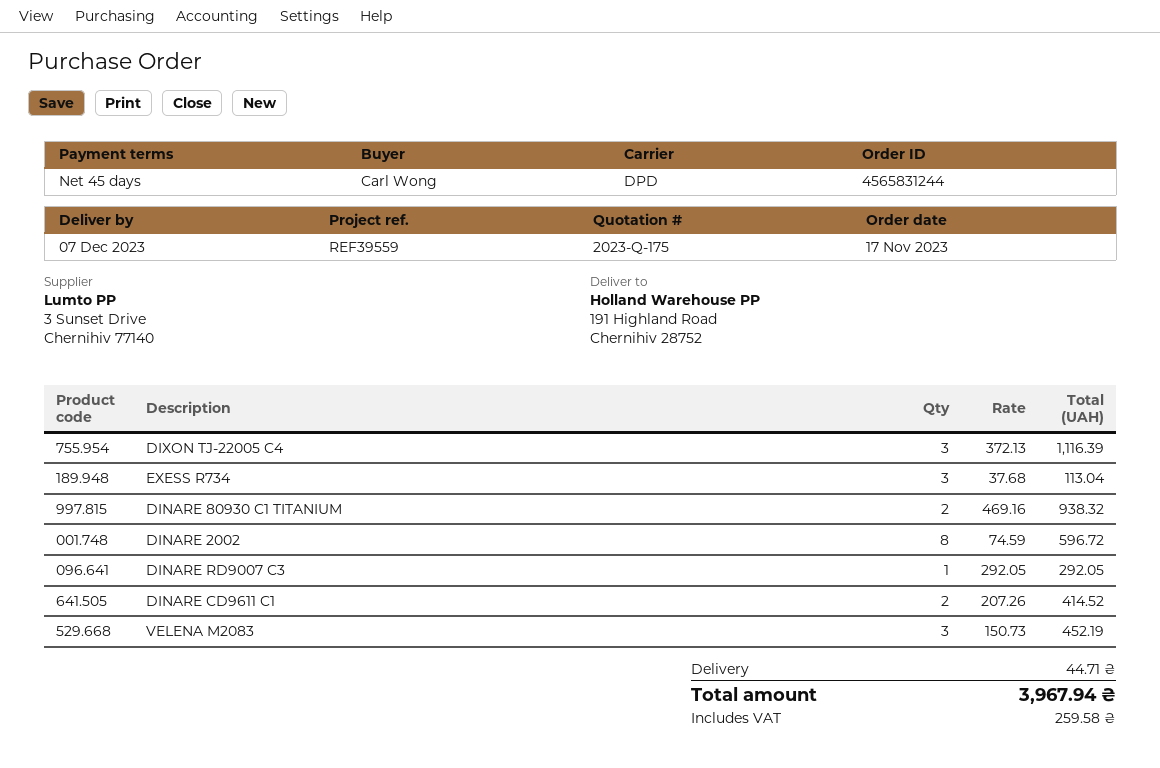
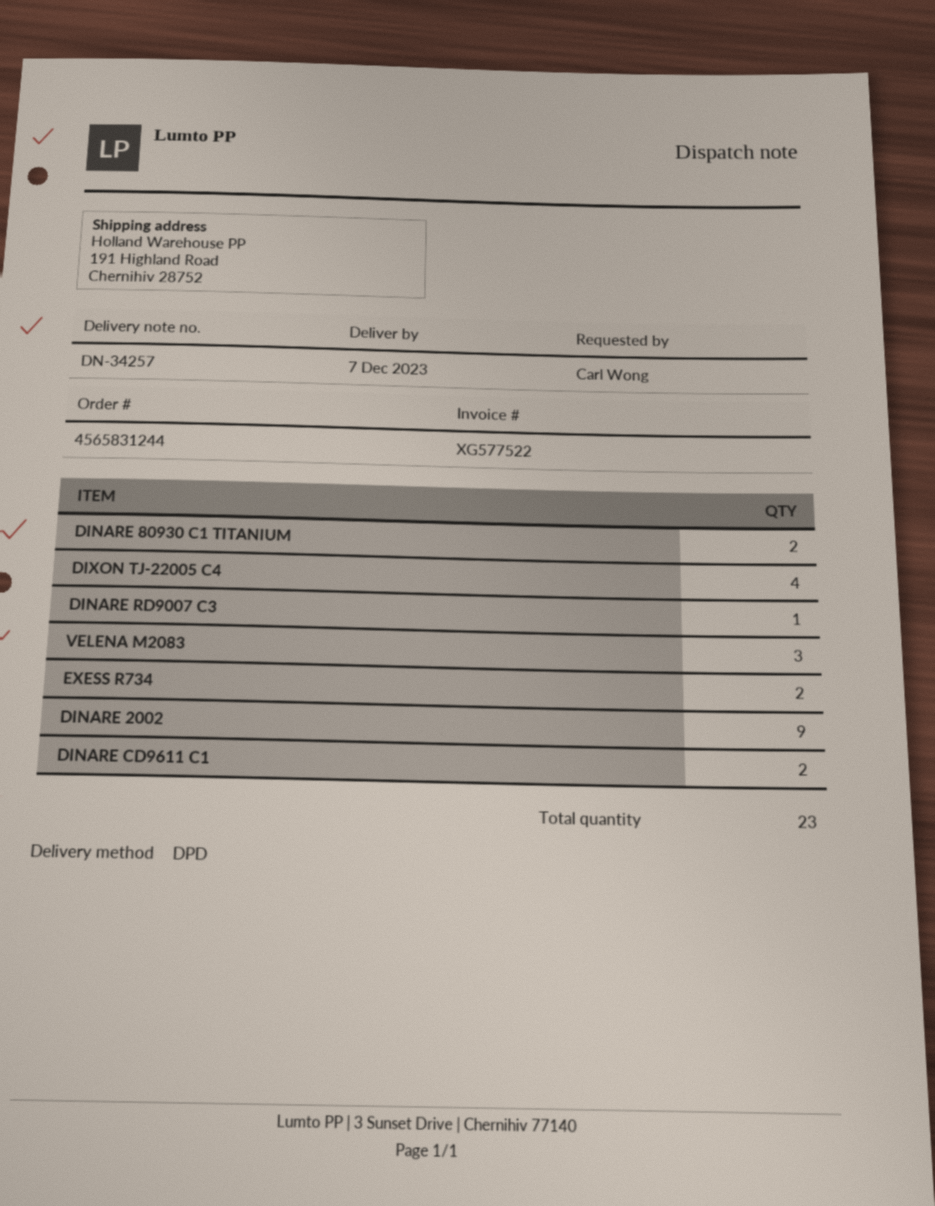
DIXON TJ-22005 C4: 3 -> 4
EXESS R734: 3 -> 2
DINARE 2002: 8 -> 9

